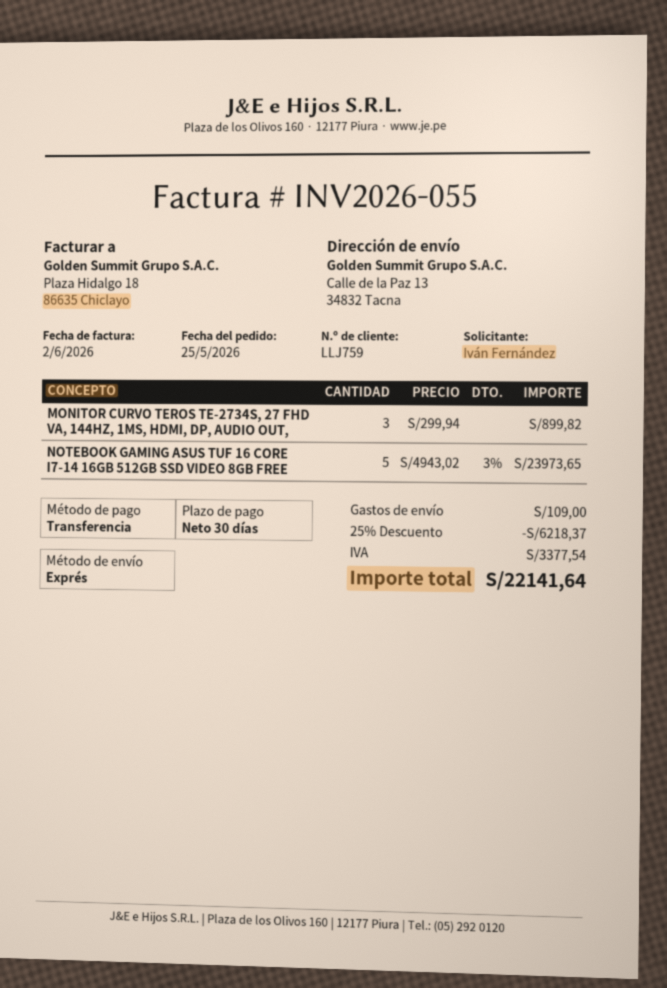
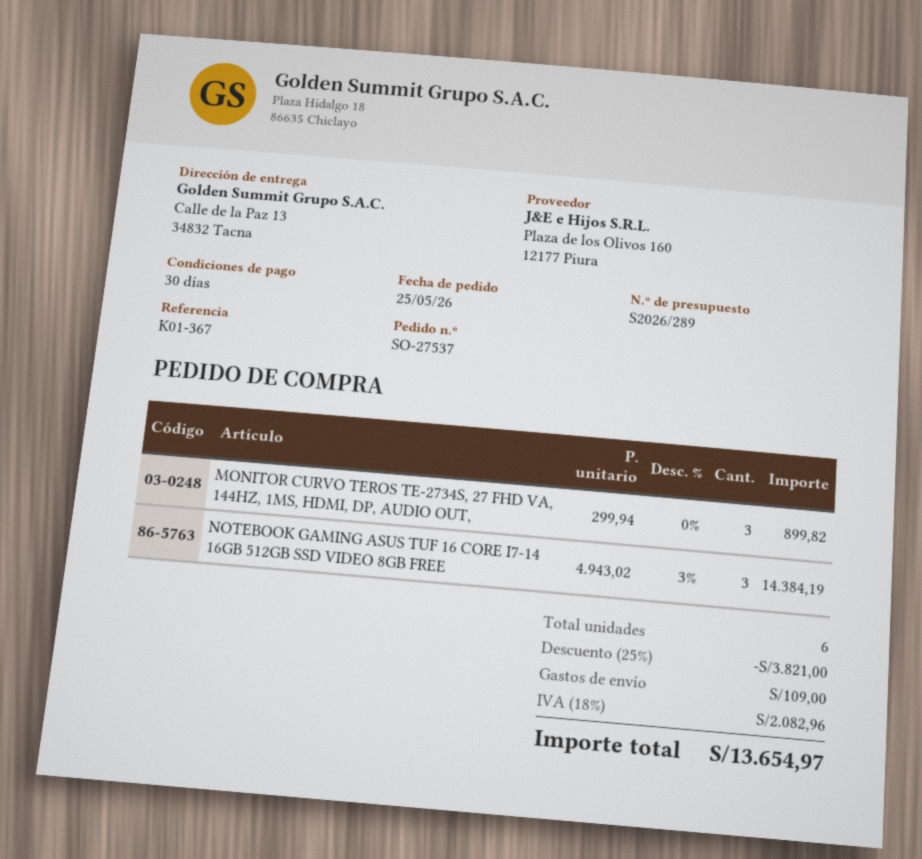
NOTEBOOK GAMING ASUS TUF 16 CORE I7-14 16GB 512GB SSD VIDEO 8GB FREE: 5 x 4943.02 - 3% = 23973.65 -> 3 x 4943.02 - 3% = 14384.19
discount: 25% = 6218.37 -> 25% = 3821.00
tax: 3377.54 -> 2082.96
total: 22141.64 -> 13654.97

